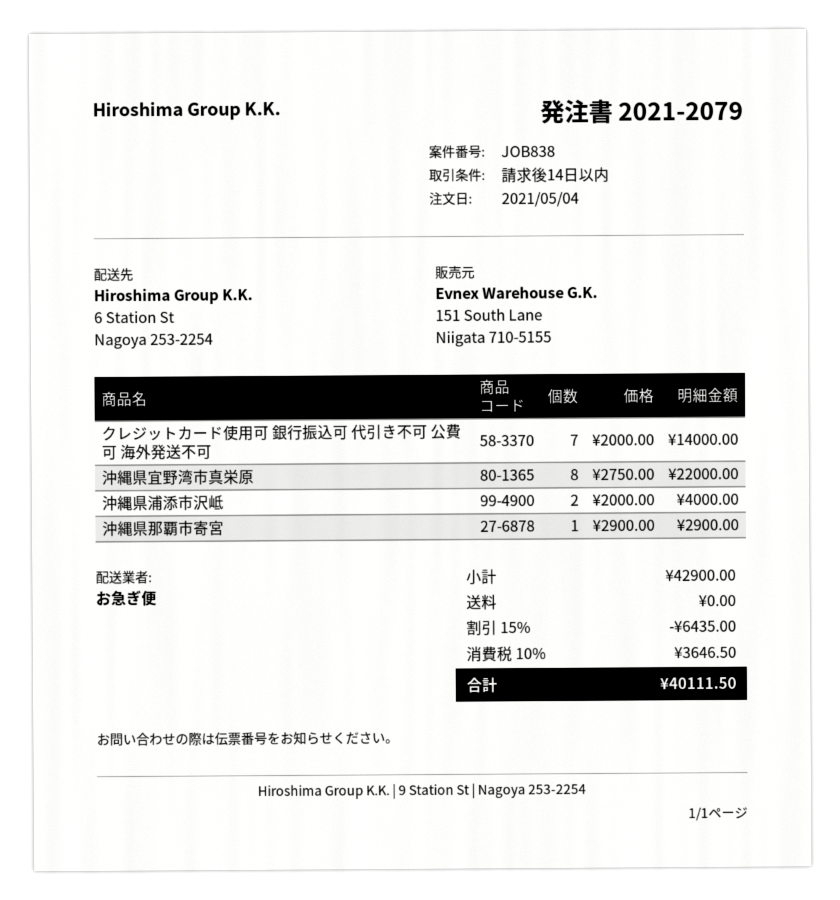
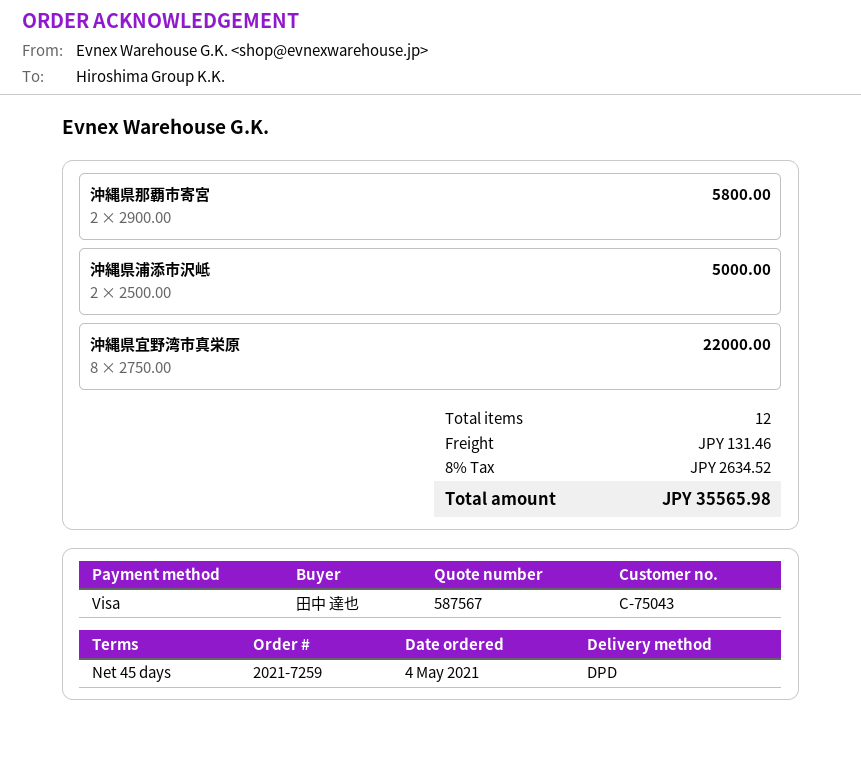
order number: 2021-2079 -> 2021-7259
payment terms: 14 days -> 45 days
shipping method: express -> DPD
クレジットカード使用可 銀行振込可 代引き不可 公費可 海外発送不可: 7 x 2000.00 = 14000.00 -> none
沖縄県浦添市沢岻: 2 x 2000.00 = 4000.00 -> 2 x 2500.00 = 5000.00
沖縄県那覇市寄宮: 1 x 2900.00 = 2900.00 -> 2 x 2900.00 = 5800.00
discount: 15% = 6435.00 -> none
shipping: 0.00 -> 131.46
tax: 10% = 3646.50 -> 8% = 2634.52
total: 40111.50 -> 35565.98

